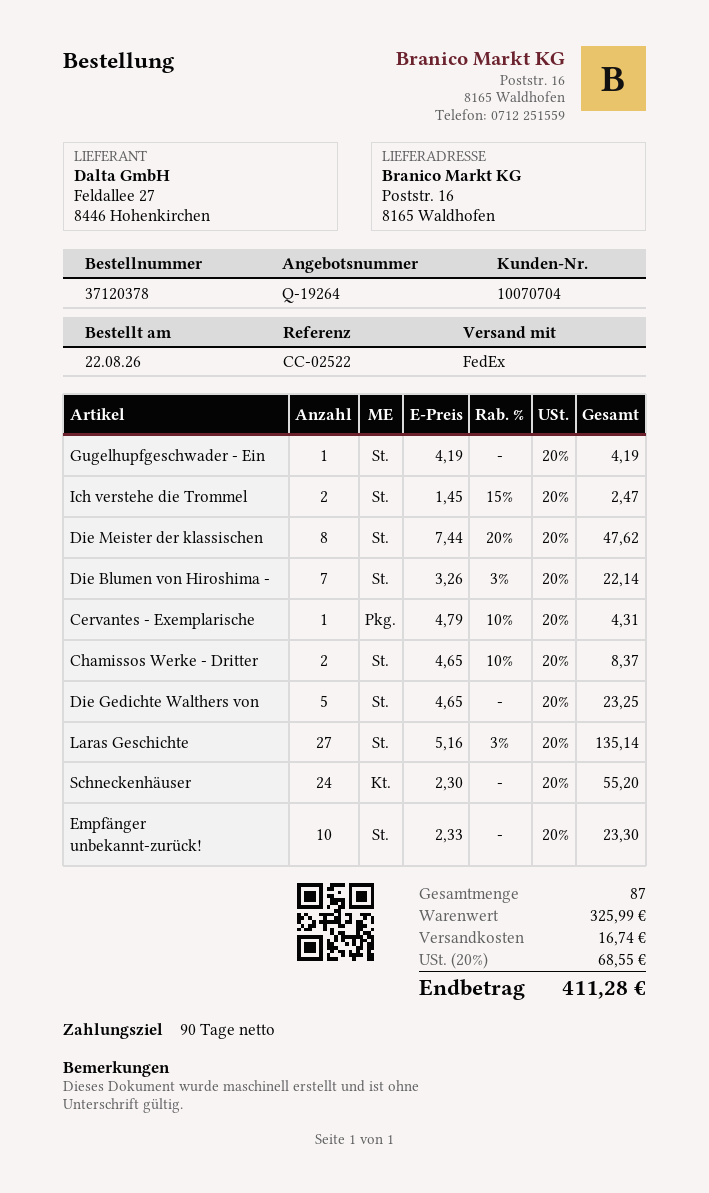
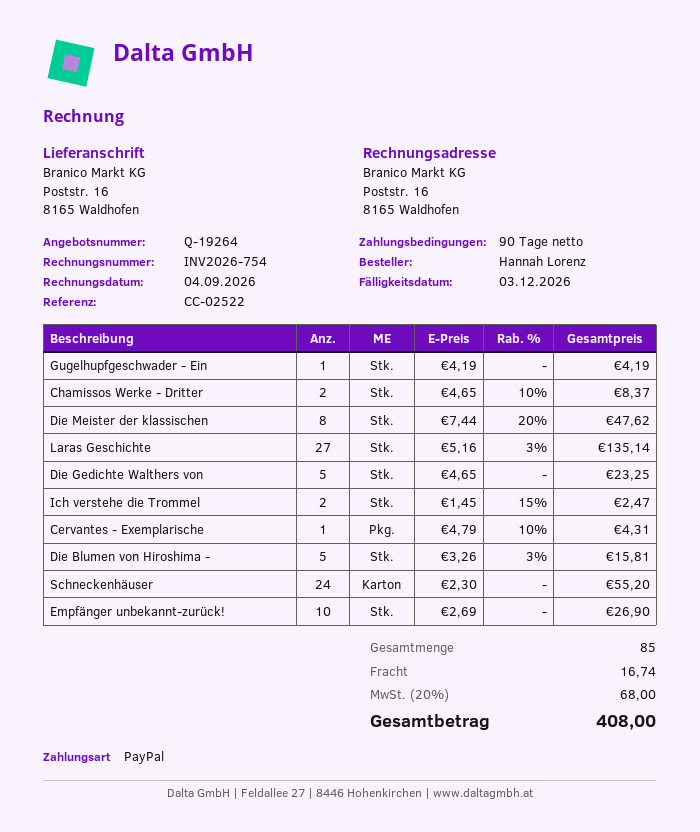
Die Blumen von Hiroshima -: 7 x 3.26 - 3% = 22.14 -> 5 x 3.26 - 3% = 15.81
Empfänger unbekannt-zurück!: 10 x 2.33 = 23.30 -> 10 x 2.69 = 26.90
total quantity: 87 -> 85
tax: 20% = 68.55 -> 20% = 68.00
total: 411.28 -> 408.00

